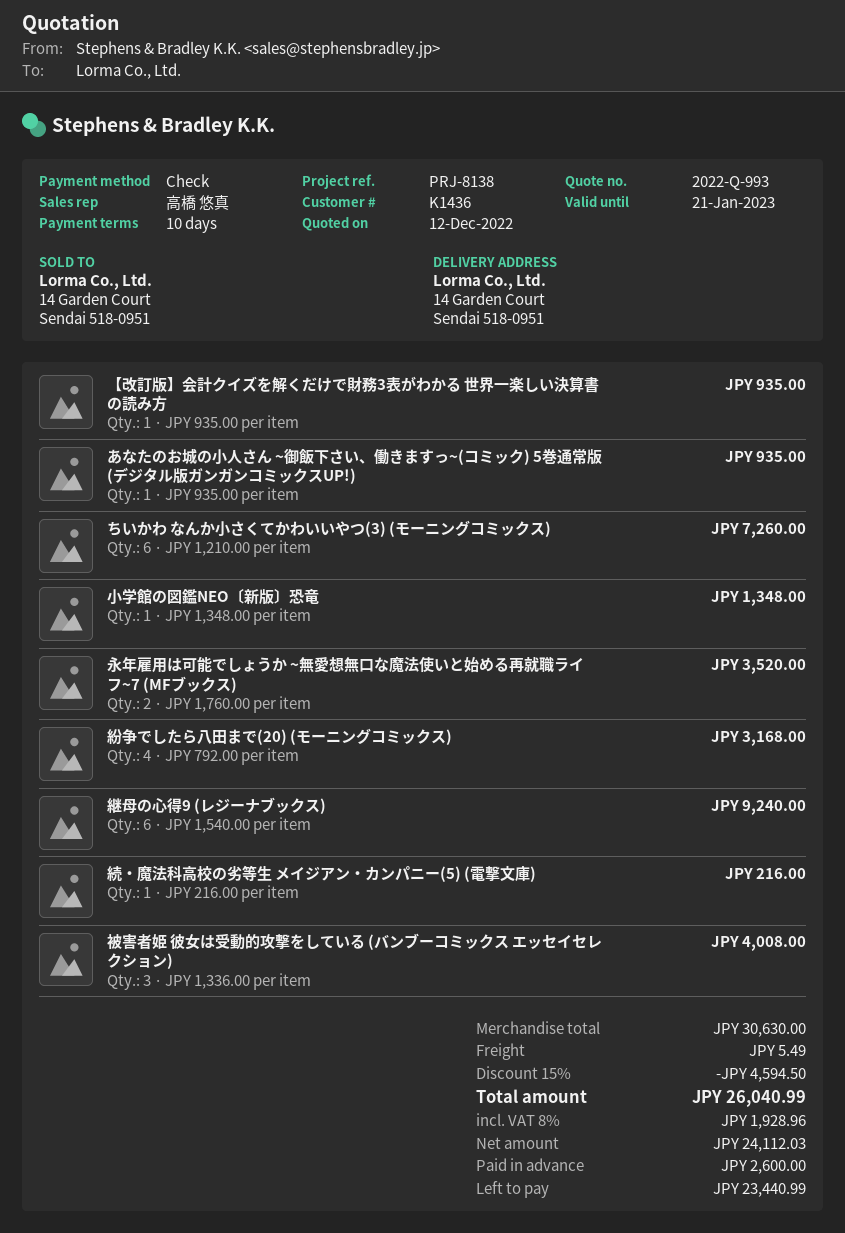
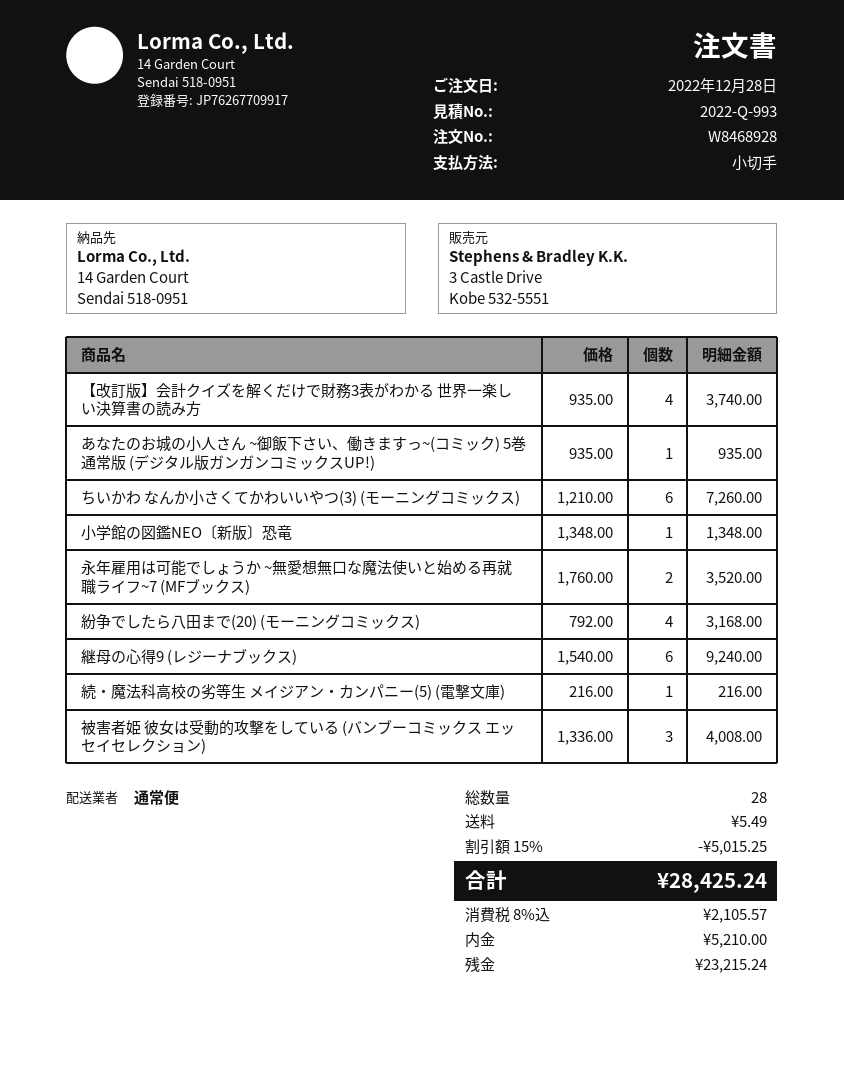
【改訂版】会計クイズを解くだけで財務3表がわかる 世界一楽しい決算書の読み方: 1 x 935.00 = 935.00 -> 4 x 935.00 = 3740.00
discount: 15% = 4594.50 -> 15% = 5015.25
tax: 8% = 1928.96 -> 8% = 2105.57
total: 26040.99 -> 28425.24
deposit: 2600.00 -> 5210.00
balance: 23440.99 -> 23215.24

